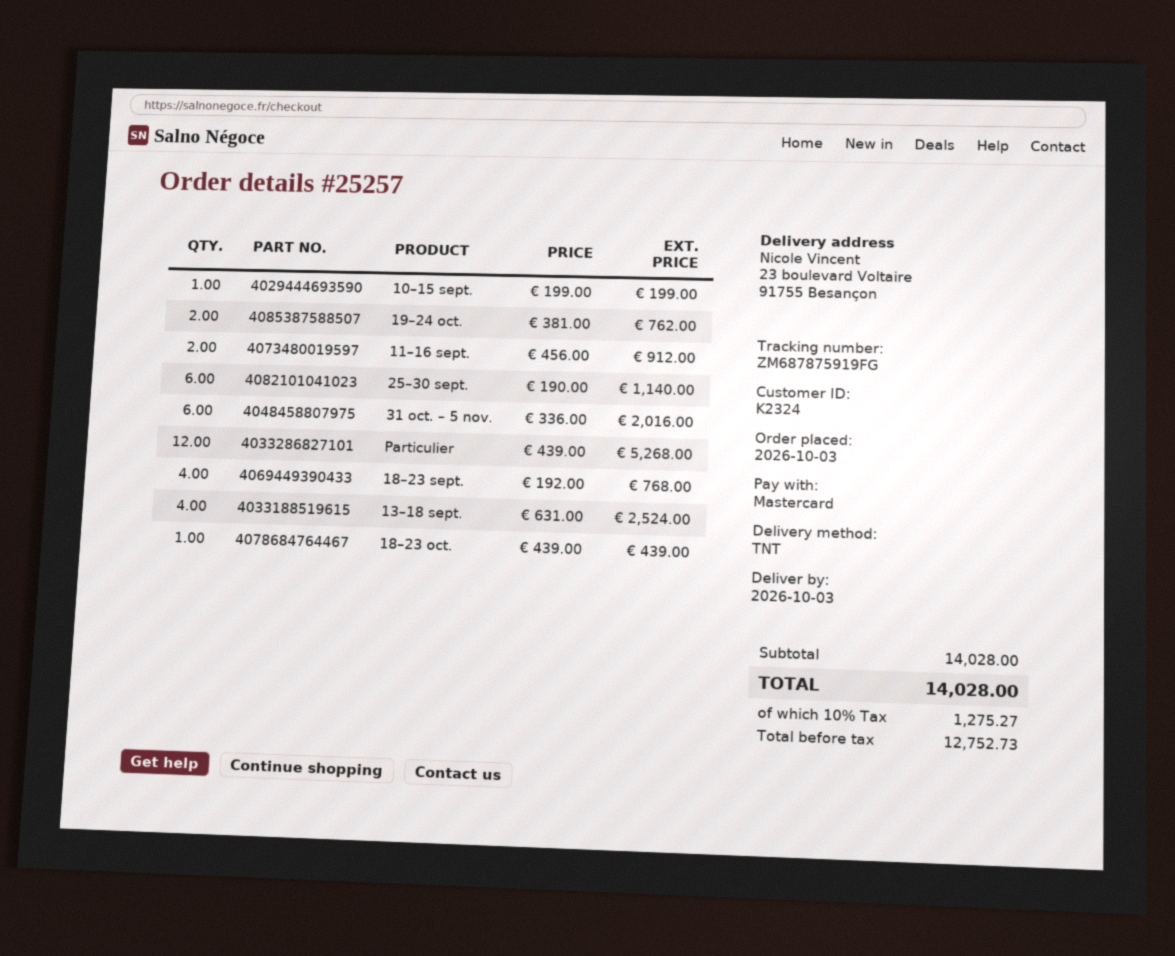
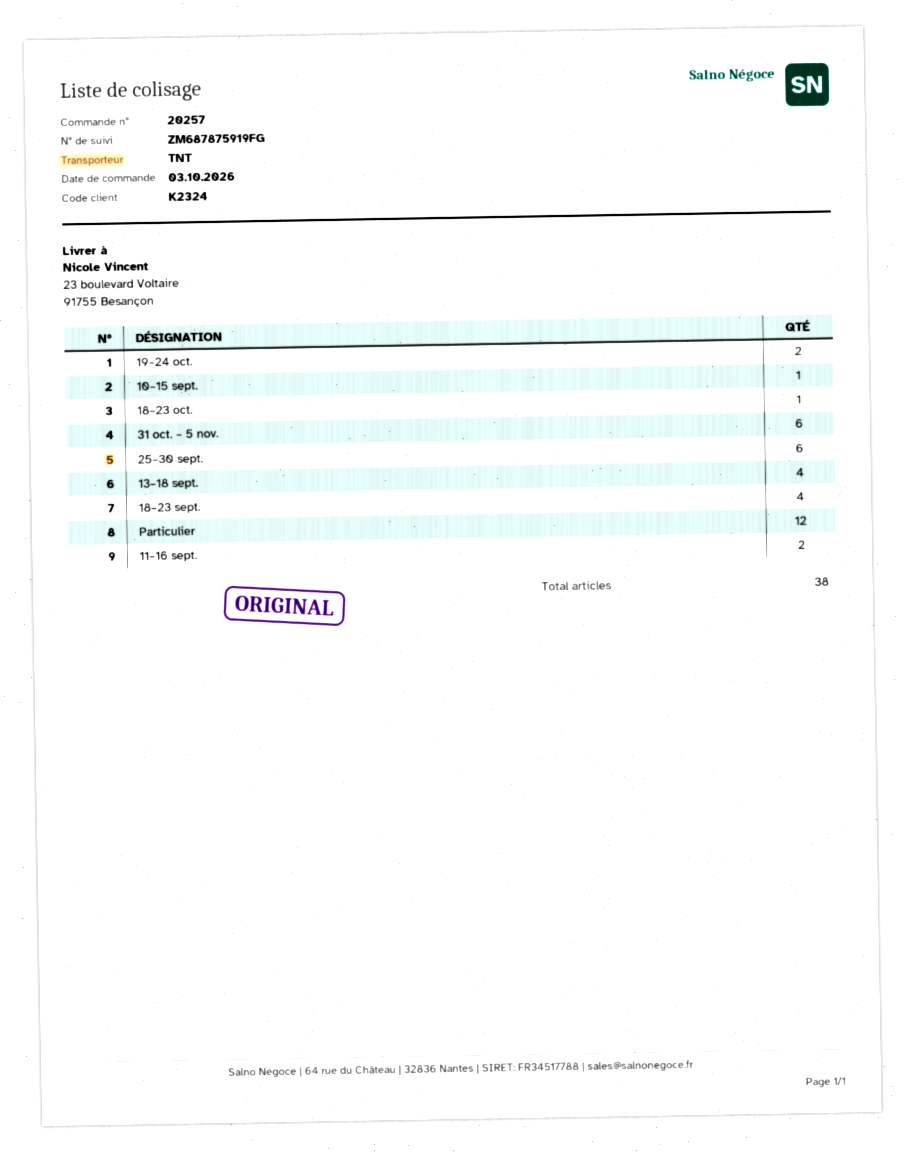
order number: 25257 -> 20257

